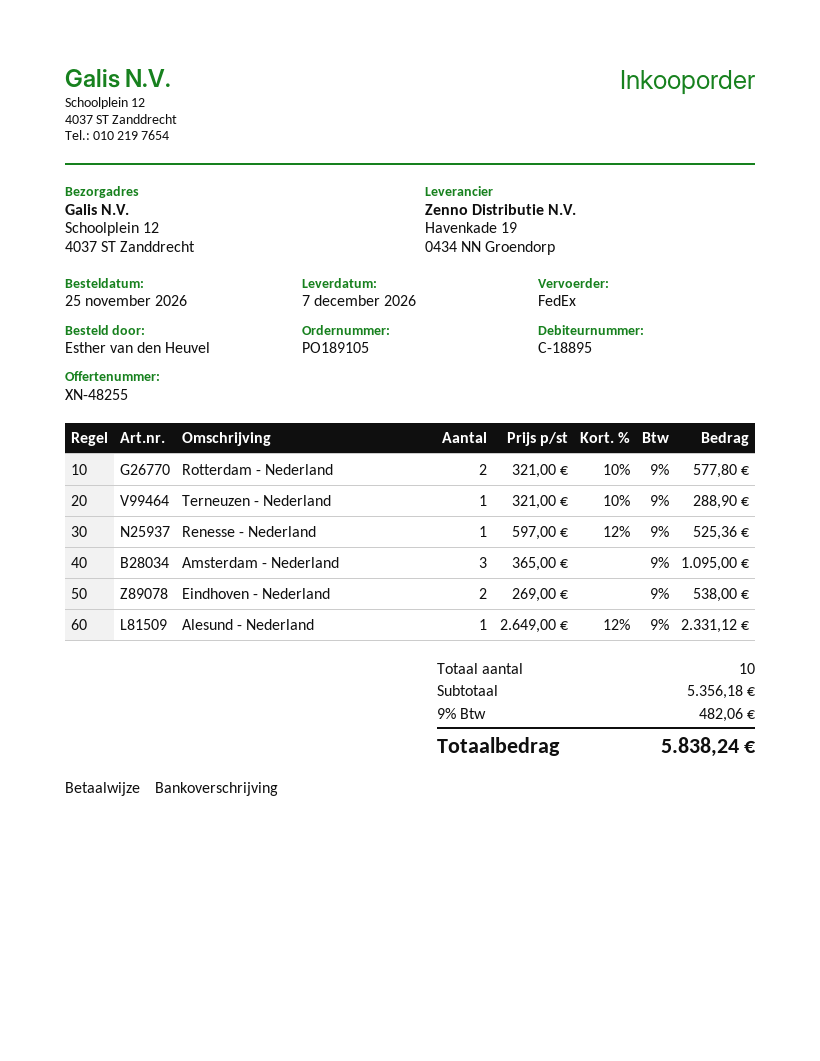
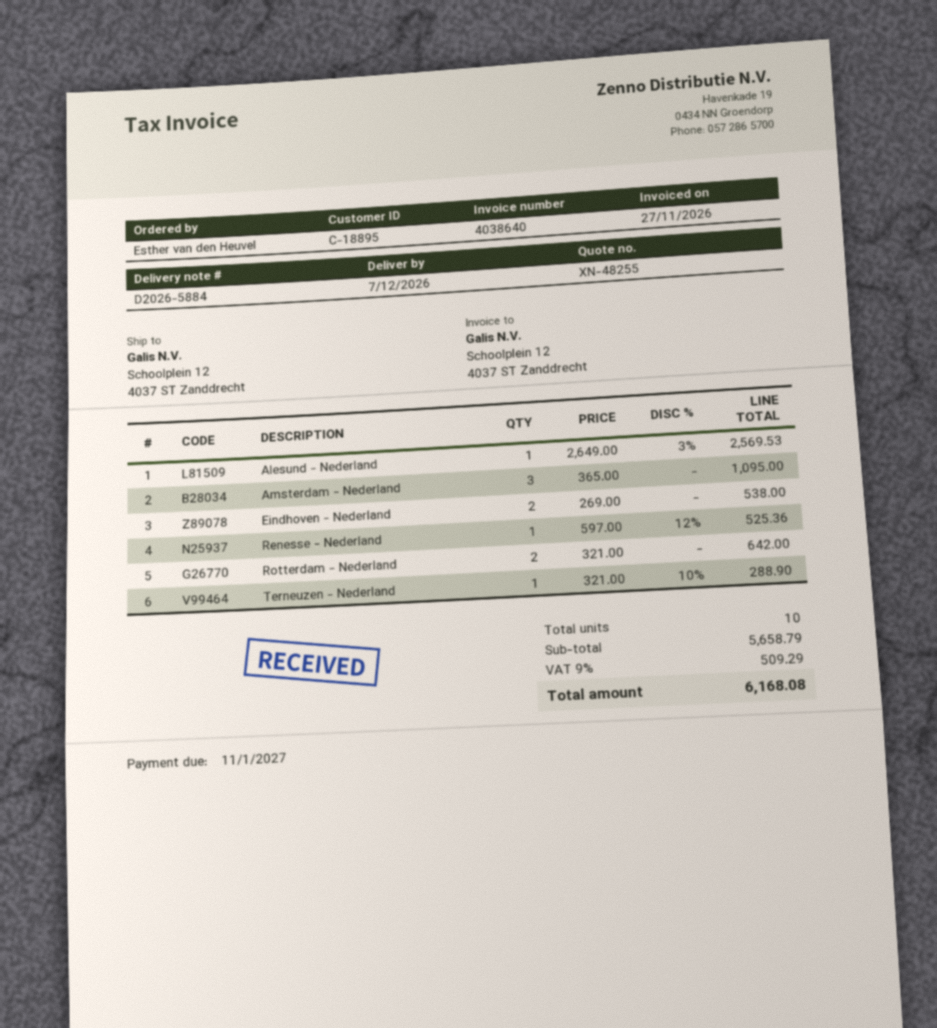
Rotterdam - Nederland: 2 x 321.00 - 10% = 577.80 -> 2 x 321.00 = 642.00
Alesund - Nederland: 1 x 2649.00 - 12% = 2331.12 -> 1 x 2649.00 - 3% = 2569.53
subtotal: 5356.18 -> 5658.79
tax: 9% = 482.06 -> 9% = 509.29
total: 5838.24 -> 6168.08

